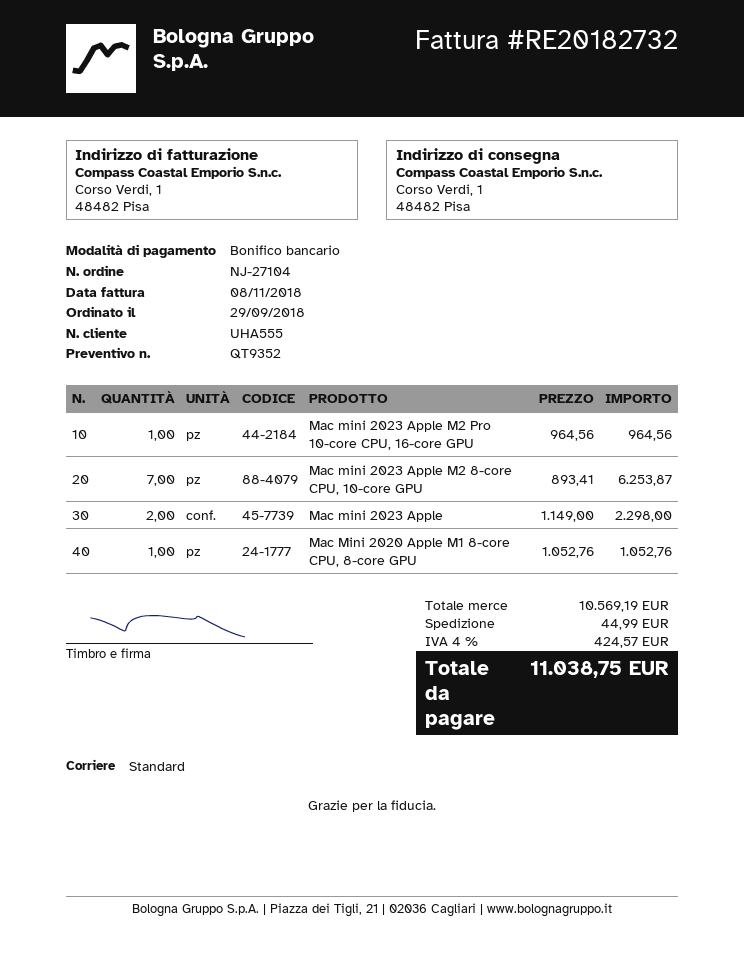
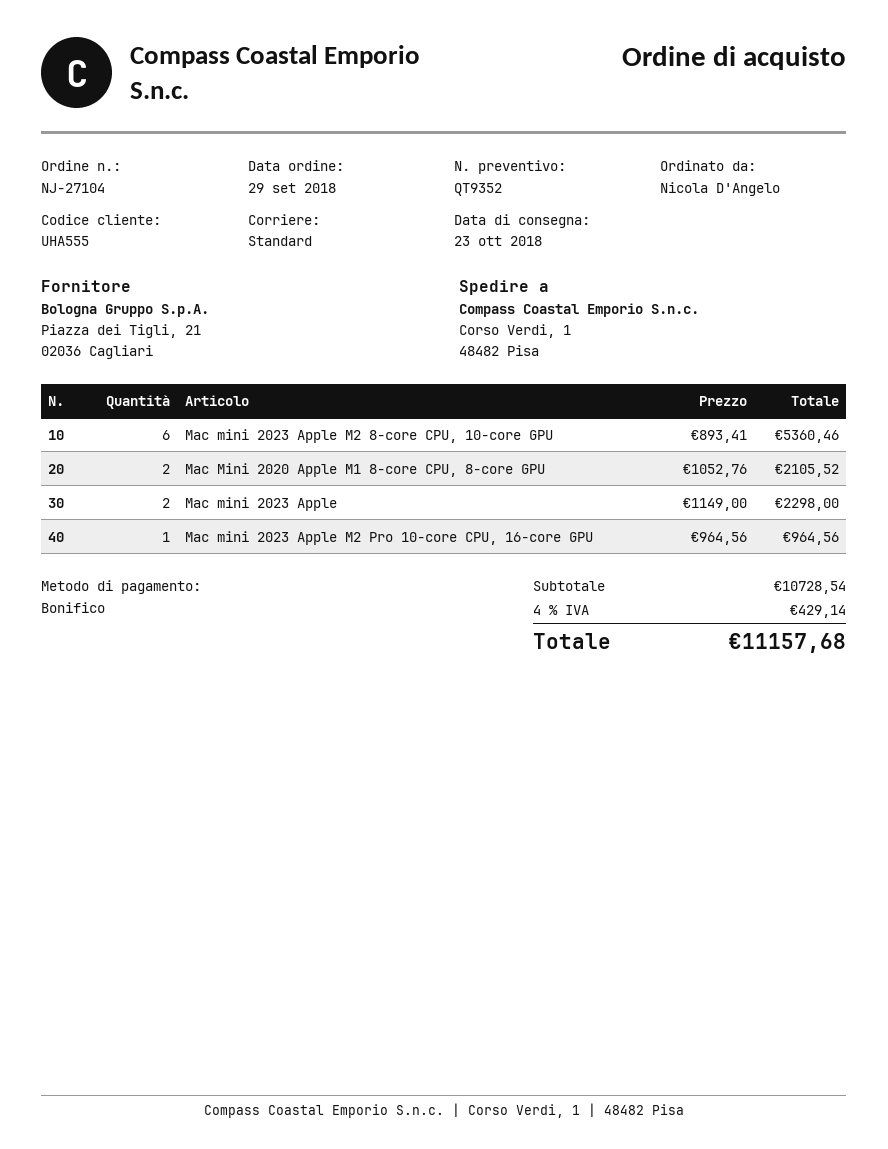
Mac mini 2023 Apple M2 8-core CPU, 10-core GPU: 7 x 893.41 = 6253.87 -> 6 x 893.41 = 5360.46
Mac Mini 2020 Apple M1 8-core CPU, 8-core GPU: 1 x 1052.76 = 1052.76 -> 2 x 1052.76 = 2105.52
subtotal: 10569.19 -> 10728.54
shipping: 44.99 -> none
tax: 4% = 424.57 -> 4% = 429.14
total: 11038.75 -> 11157.68

